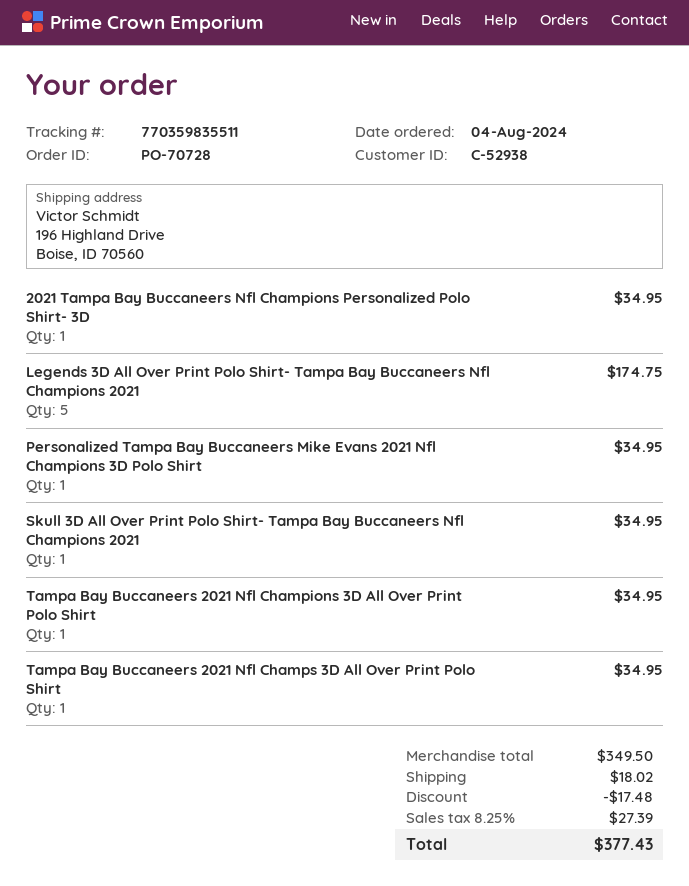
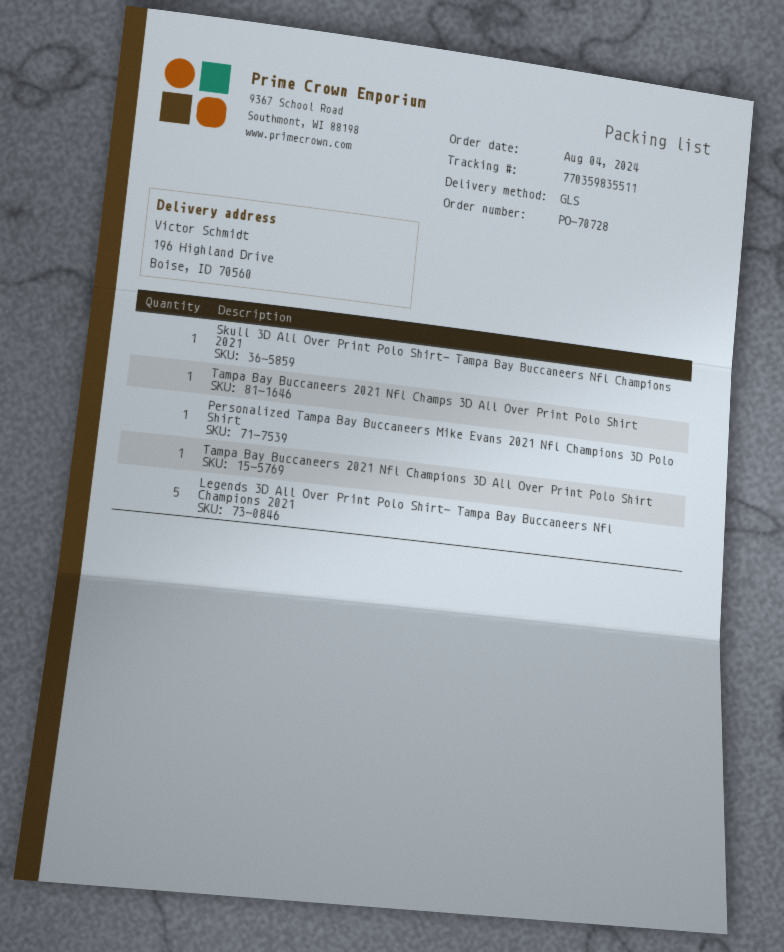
2021 Tampa Bay Buccaneers Nfl Champions Personalized Polo Shirt- 3D: 1 -> none

